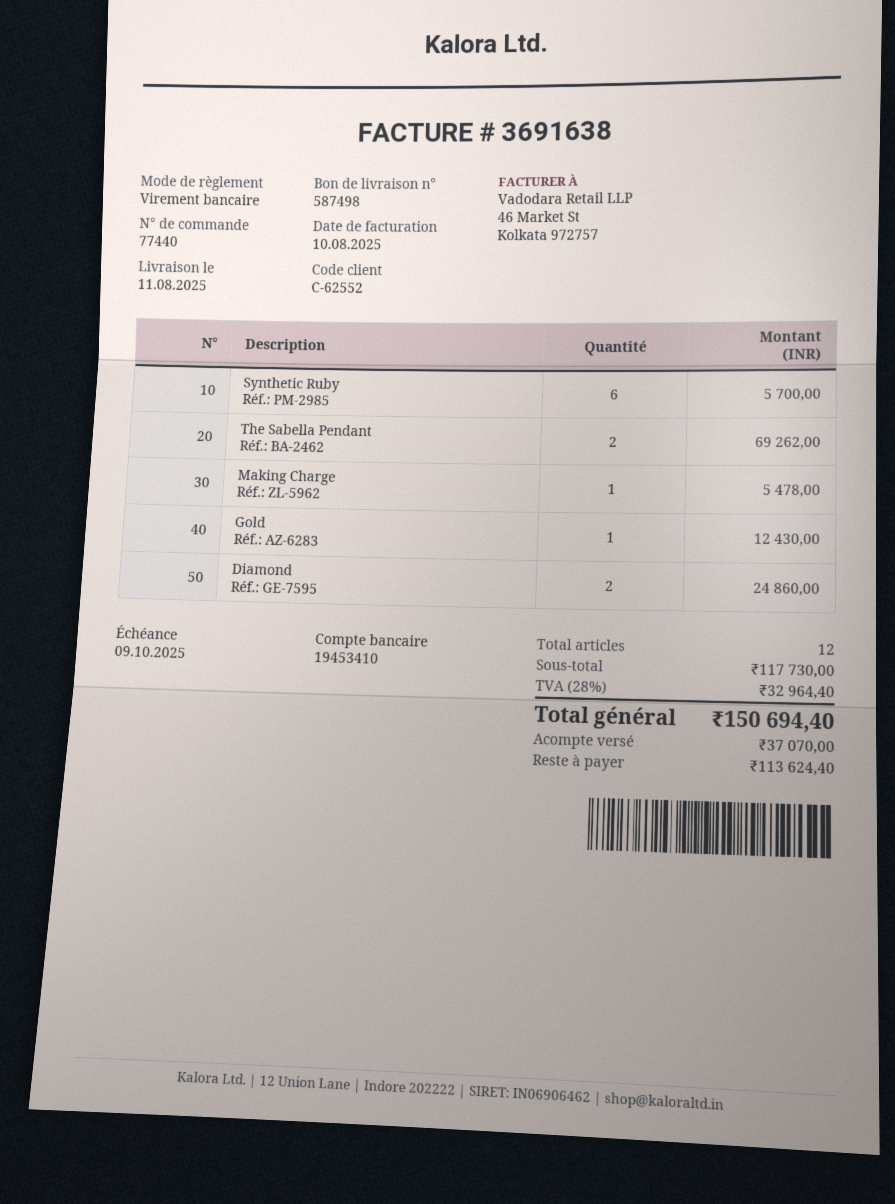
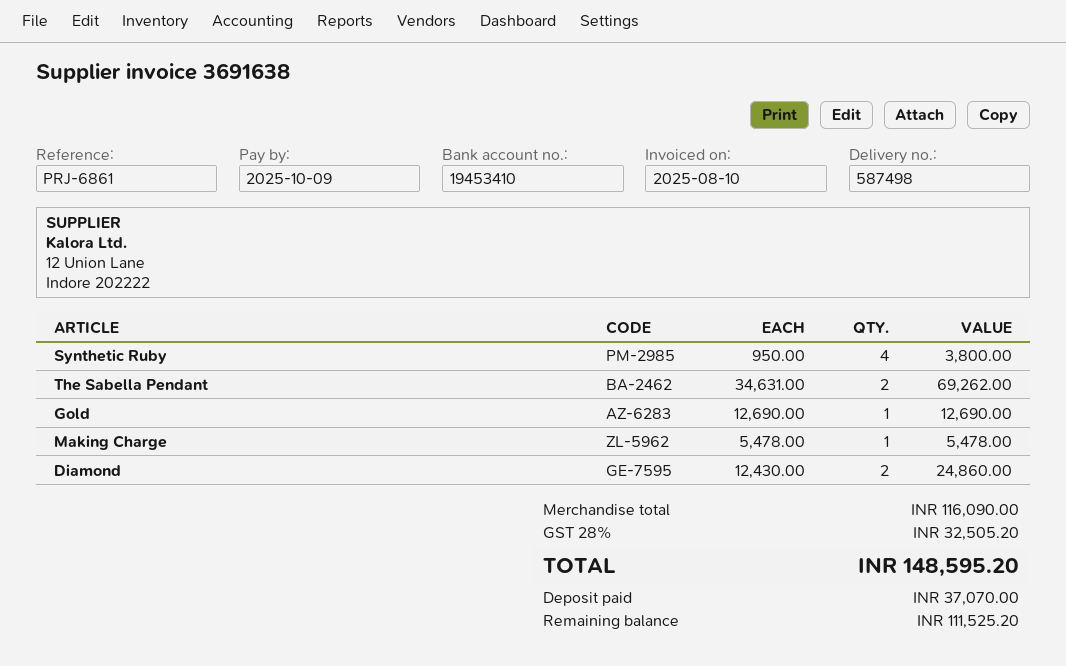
Synthetic Ruby: 6 for 5700.00 -> 4 for 3800.00
Gold: 1 for 12430.00 -> 1 for 12690.00
subtotal: 117730.00 -> 116090.00
tax: 28% = 32964.40 -> 28% = 32505.20
total: 150694.40 -> 148595.20
balance: 113624.40 -> 111525.20

